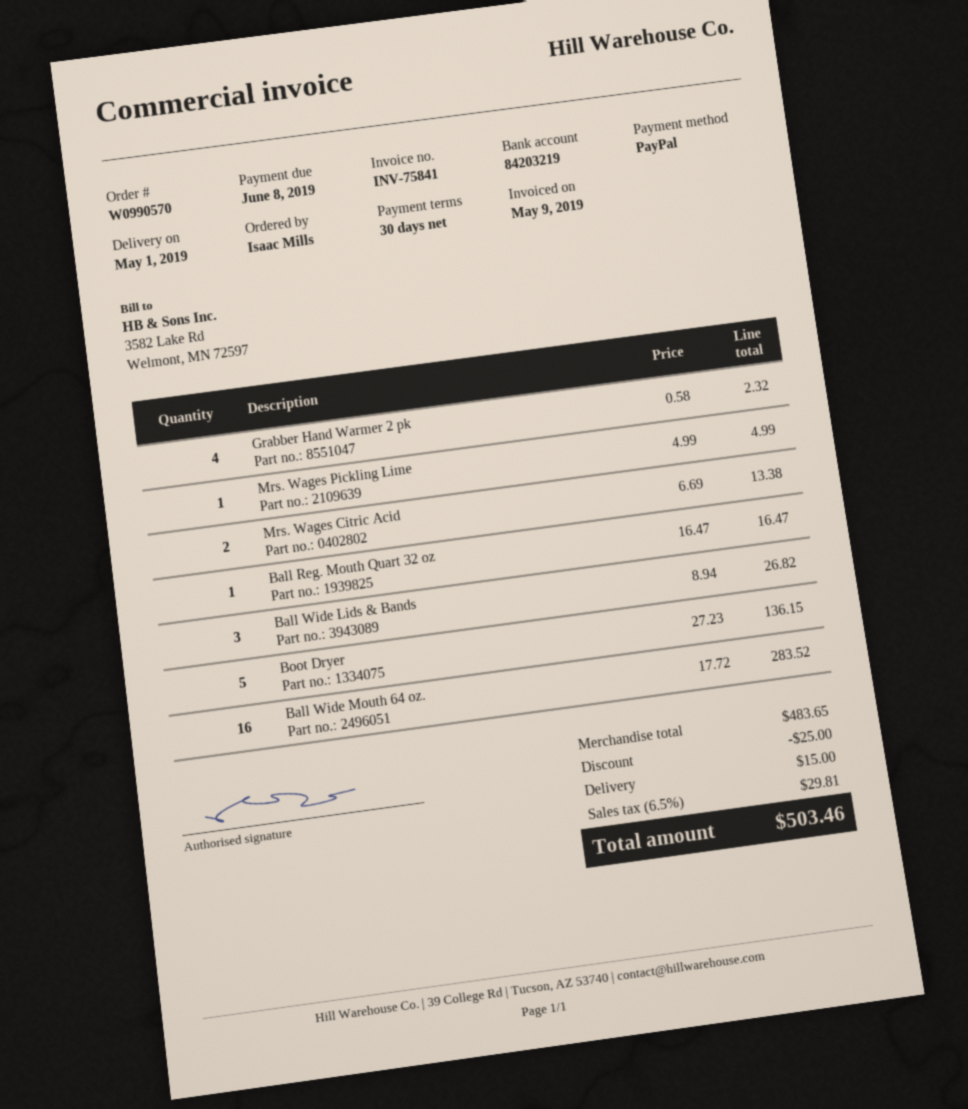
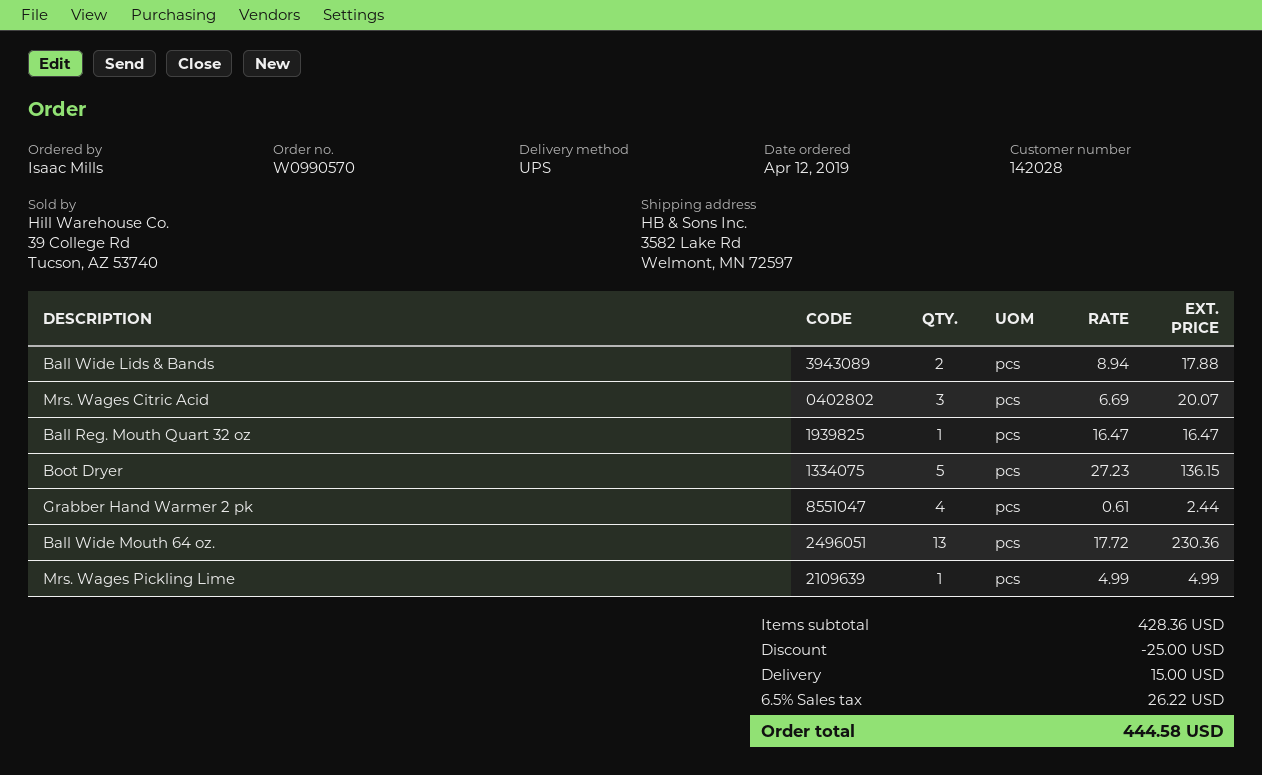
Grabber Hand Warmer 2 pk: 4 x 0.58 = 2.32 -> 4 x 0.61 = 2.44
Mrs. Wages Citric Acid: 2 x 6.69 = 13.38 -> 3 x 6.69 = 20.07
Ball Wide Lids & Bands: 3 x 8.94 = 26.82 -> 2 x 8.94 = 17.88
Ball Wide Mouth 64 oz.: 16 x 17.72 = 283.52 -> 13 x 17.72 = 230.36
subtotal: 483.65 -> 428.36
tax: 6.5% = 29.81 -> 6.5% = 26.22
total: 503.46 -> 444.58

